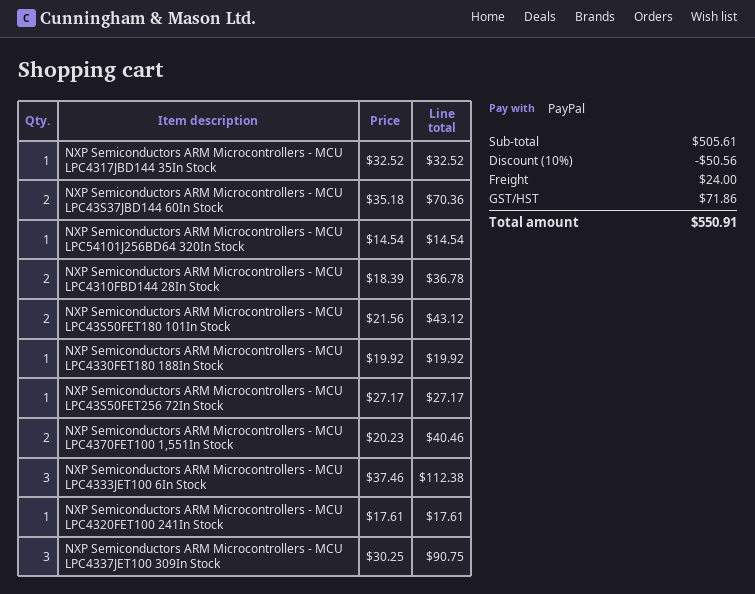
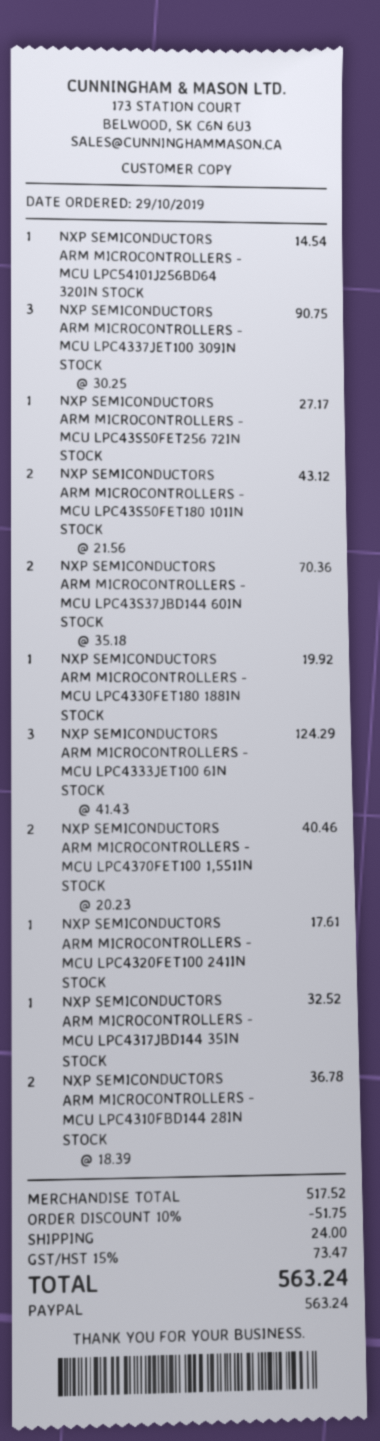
NXP Semiconductors ARM Microcontrollers - MCU LPC4333JET100 6In Stock: 3 x 37.46 = 112.38 -> 3 x 41.43 = 124.29
subtotal: 505.61 -> 517.52
discount: 10% = 50.56 -> 10% = 51.75
tax: 71.86 -> 73.47
total: 550.91 -> 563.24

